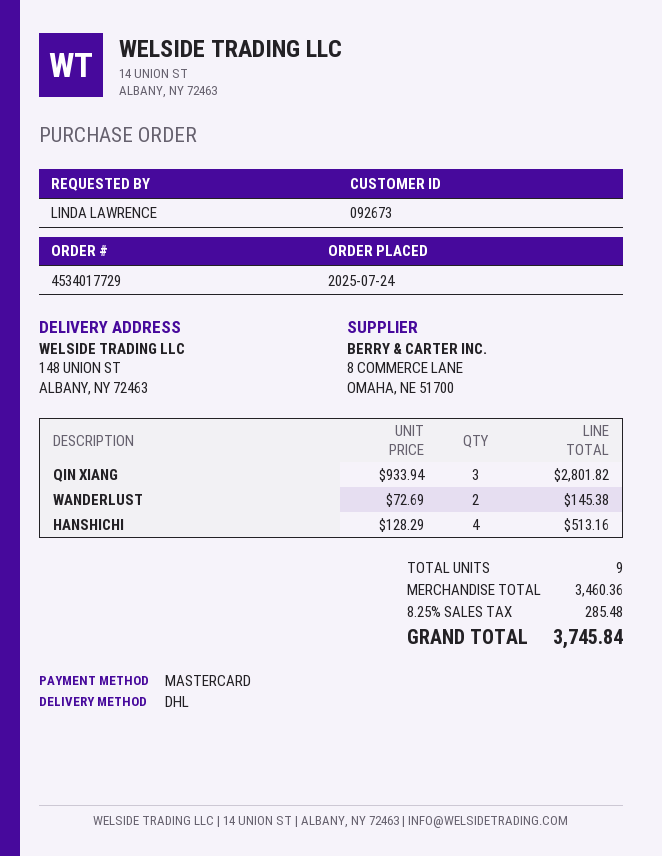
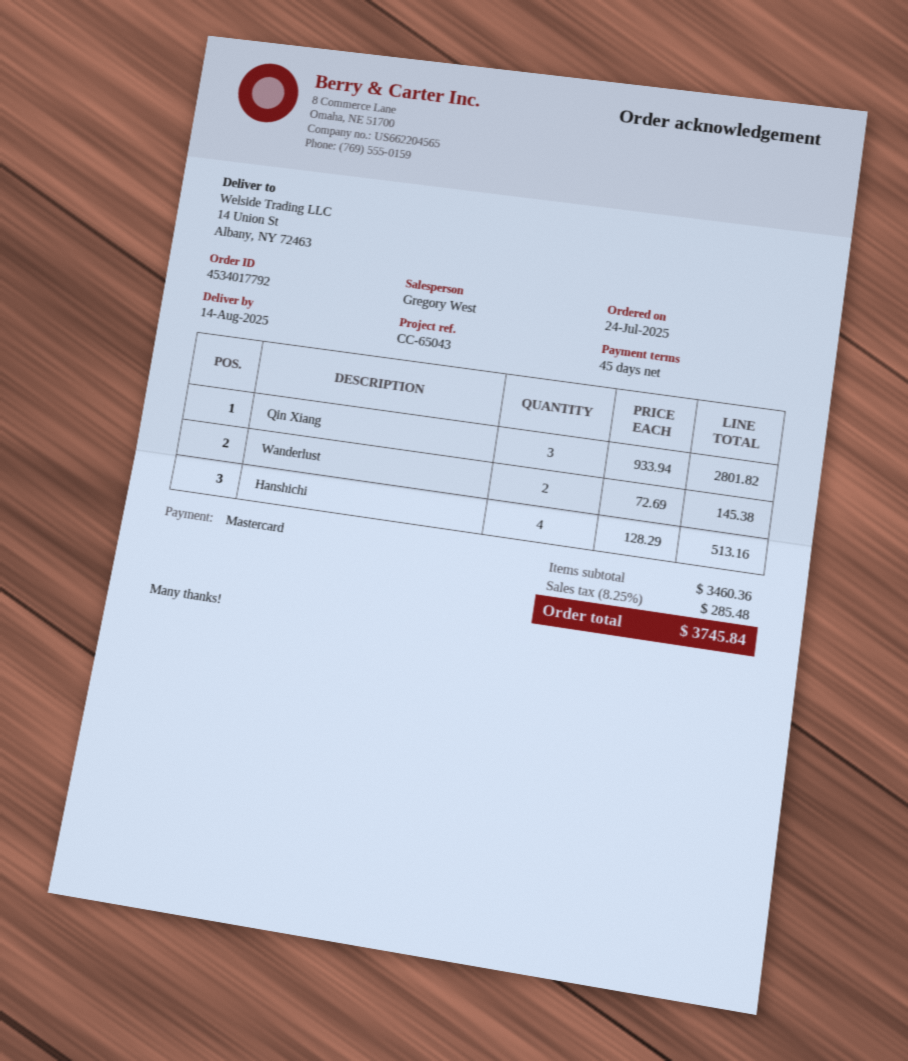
order number: 4534017729 -> 4534017792
ship to: 148 UNION ST, ALBANY, NY 72463 -> 14 Union St, Albany, NY 72463

